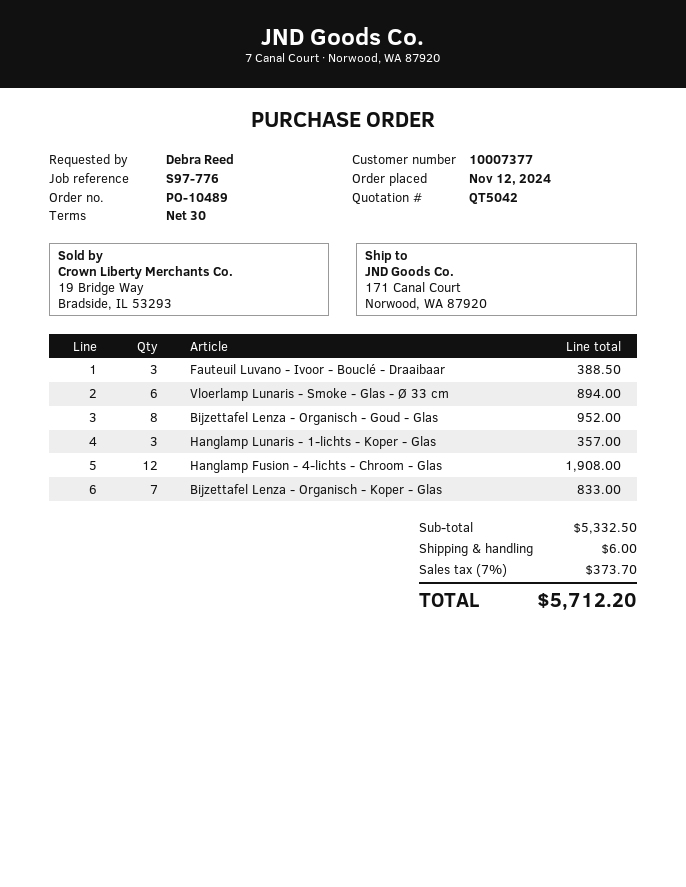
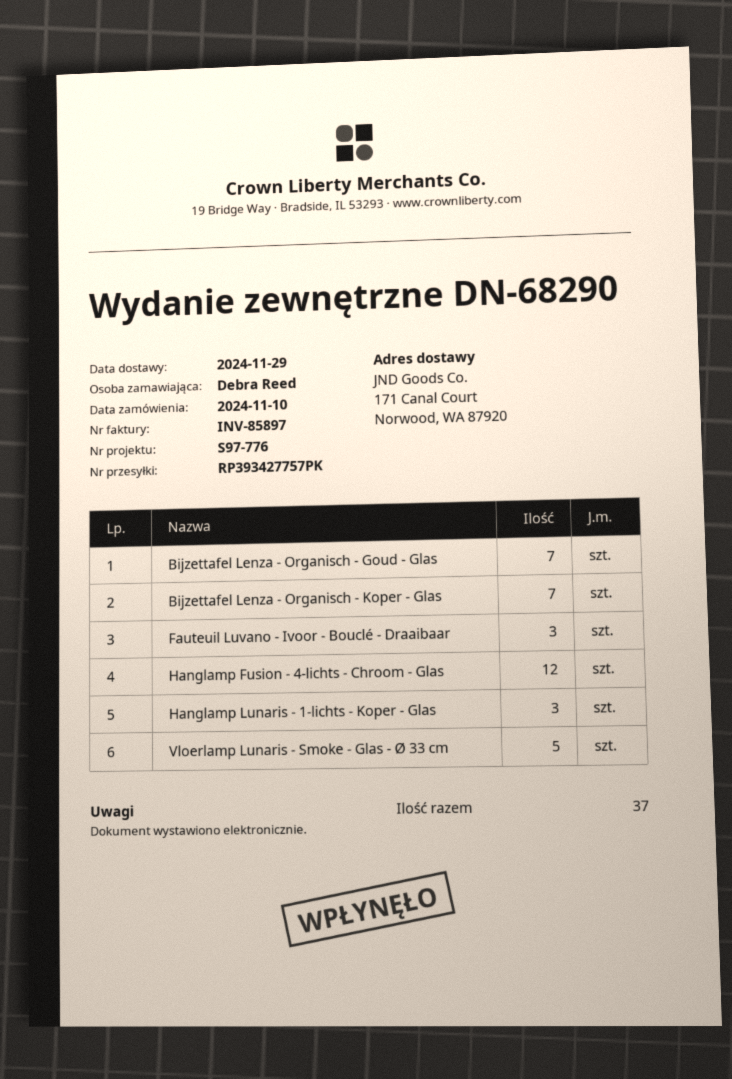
order date: 2024-11-12 -> 2024-11-10
Vloerlamp Lunaris - Smoke - Glas - Ø 33 cm: 6 -> 5
Bijzettafel Lenza - Organisch - Goud - Glas: 8 -> 7

